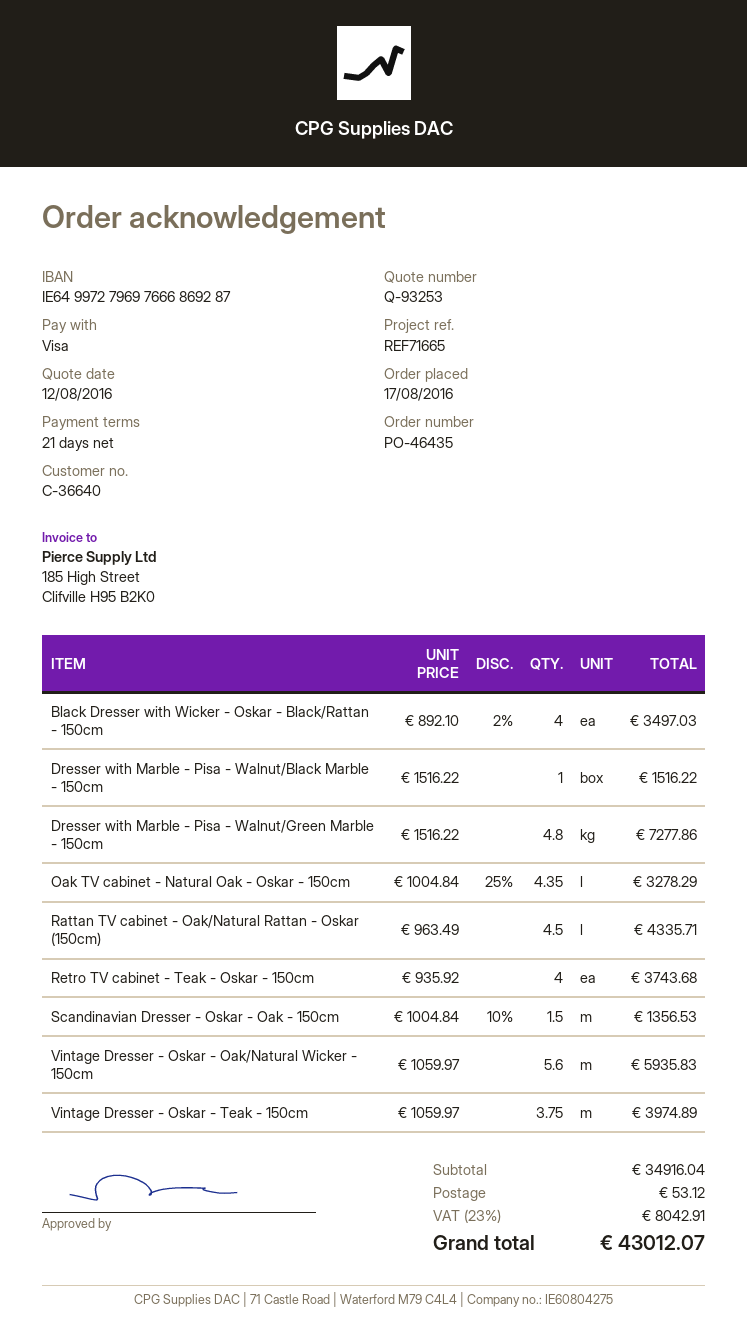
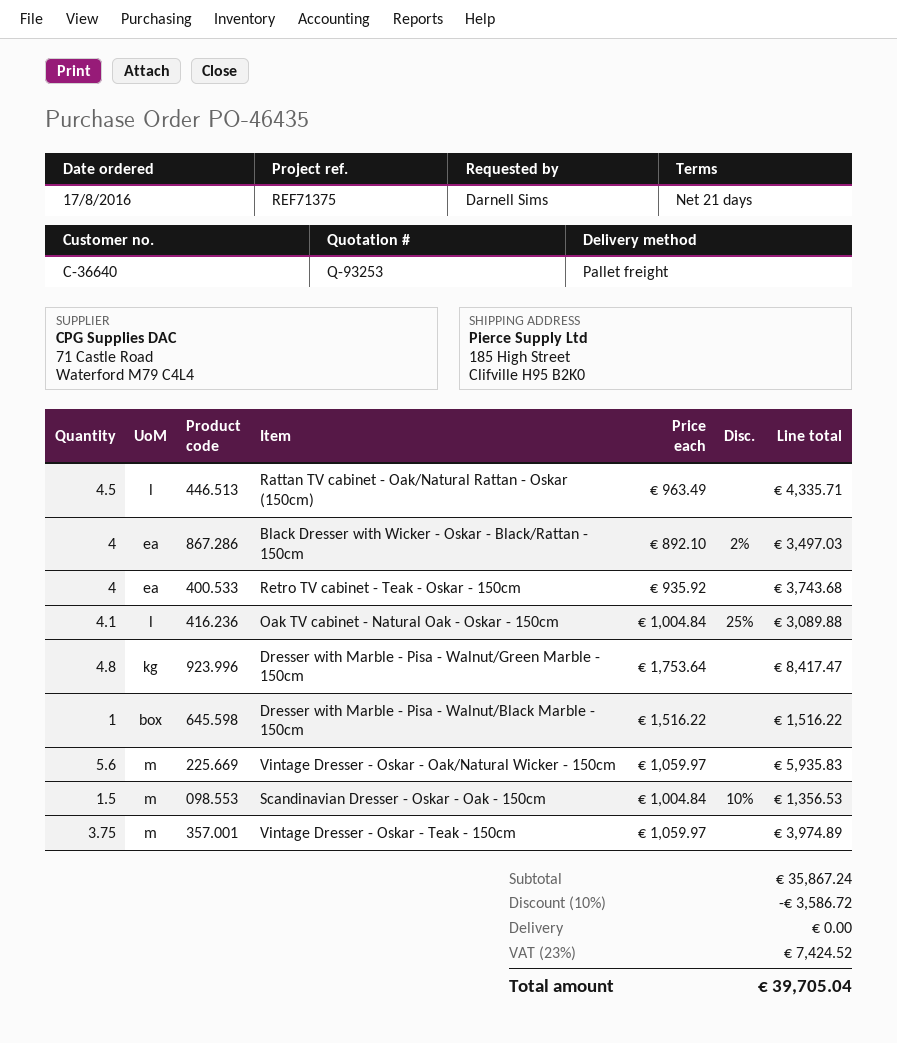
reference: REF71665 -> REF71375
Dresser with Marble - Pisa - Walnut/Green Marble - 150cm: 4.8 x 1516.22 = 7277.86 -> 4.8 x 1753.64 = 8417.47
Oak TV cabinet - Natural Oak - Oskar - 150cm: 4.35 x 1004.84 - 25% = 3278.29 -> 4.1 x 1004.84 - 25% = 3089.88
subtotal: 34916.04 -> 35867.24
discount: none -> 10% = 3586.72
shipping: 53.12 -> 0.00
tax: 23% = 8042.91 -> 23% = 7424.52
total: 43012.07 -> 39705.04

